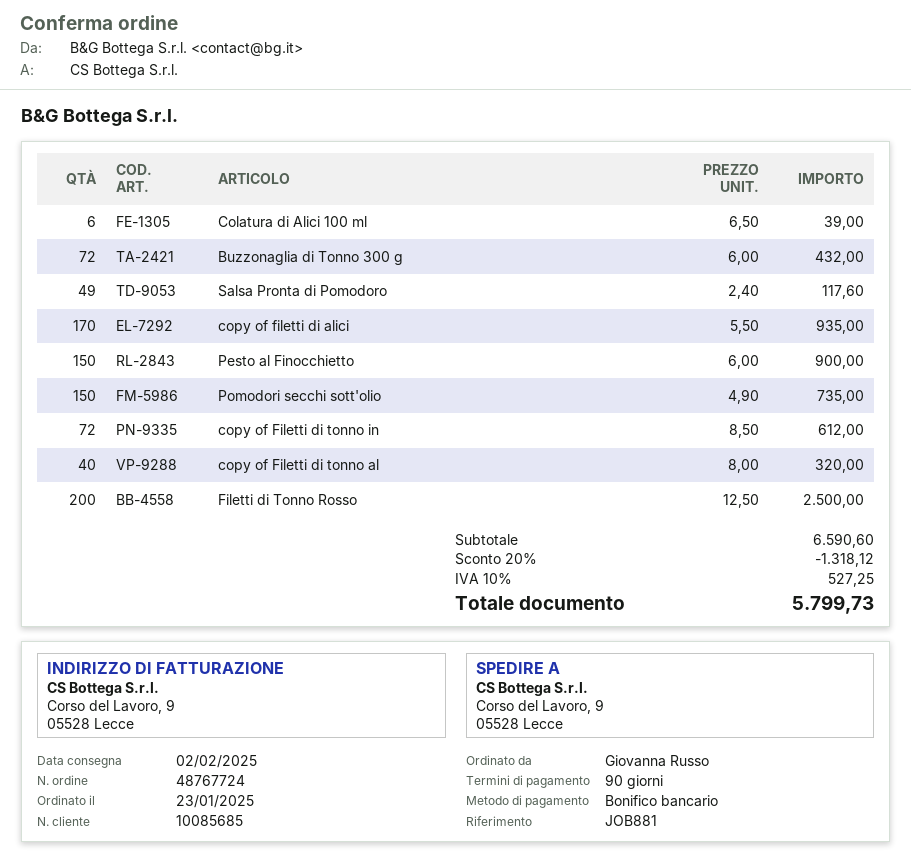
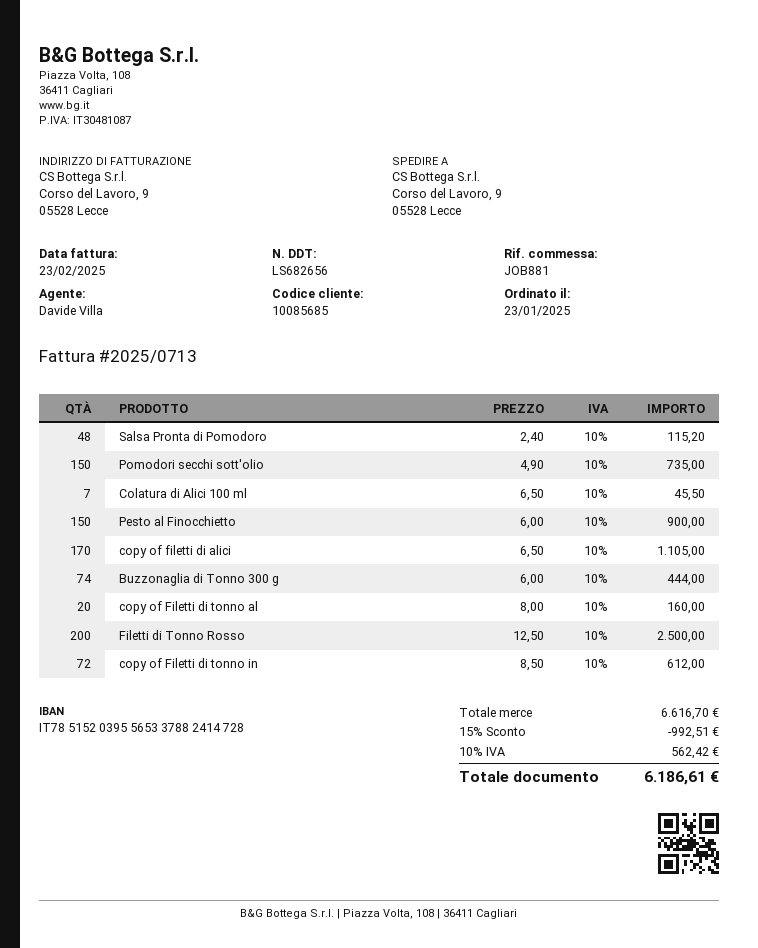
Colatura di Alici 100 ml: 6 x 6.50 = 39.00 -> 7 x 6.50 = 45.50
Buzzonaglia di Tonno 300 g: 72 x 6.00 = 432.00 -> 74 x 6.00 = 444.00
Salsa Pronta di Pomodoro: 49 x 2.40 = 117.60 -> 48 x 2.40 = 115.20
copy of filetti di alici: 170 x 5.50 = 935.00 -> 170 x 6.50 = 1105.00
copy of Filetti di tonno al: 40 x 8.00 = 320.00 -> 20 x 8.00 = 160.00
subtotal: 6590.60 -> 6616.70
discount: 20% = 1318.12 -> 15% = 992.51
tax: 10% = 527.25 -> 10% = 562.42
total: 5799.73 -> 6186.61

